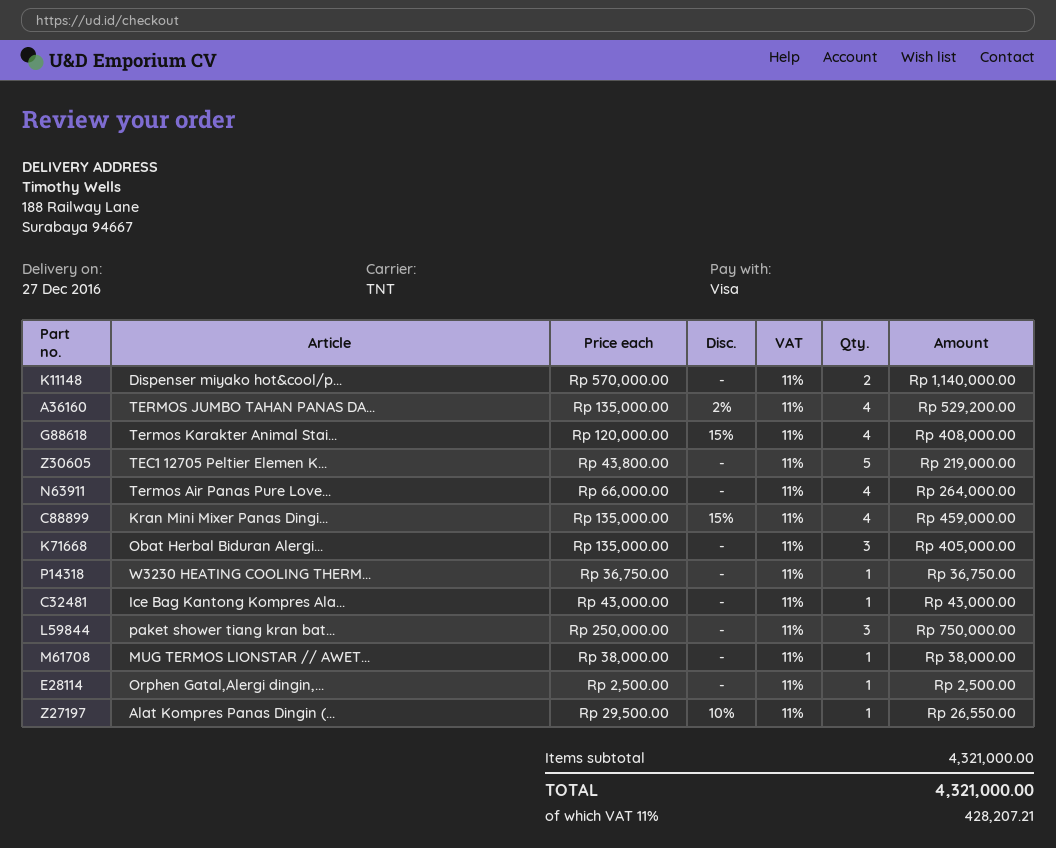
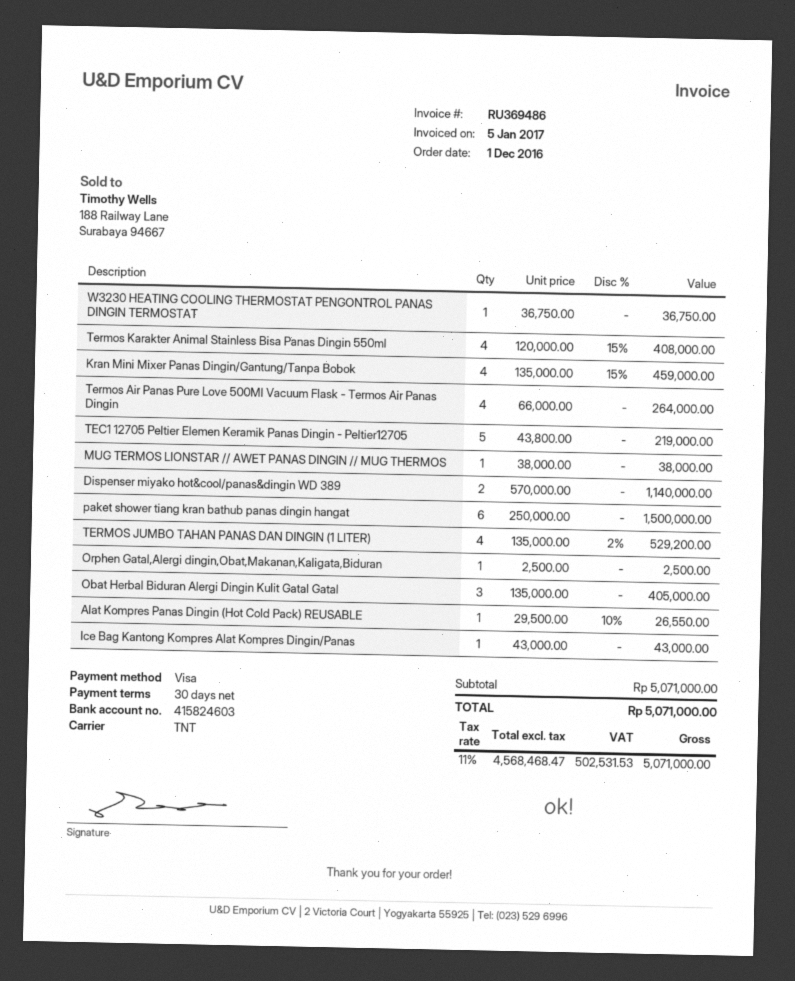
paket shower tiang kran bat...: 3 x 250000.00 = 750000.00 -> 6 x 250000.00 = 1500000.00
subtotal: 4321000.00 -> 5071000.00
tax: 11% = 428207.21 -> 11% = 502531.53
total: 4321000.00 -> 5071000.00

